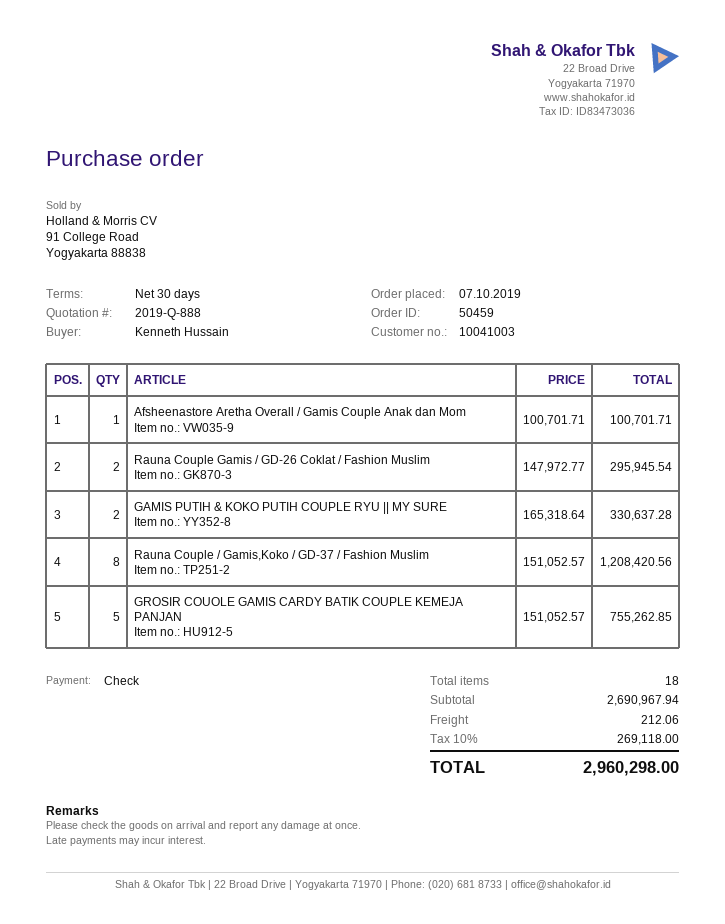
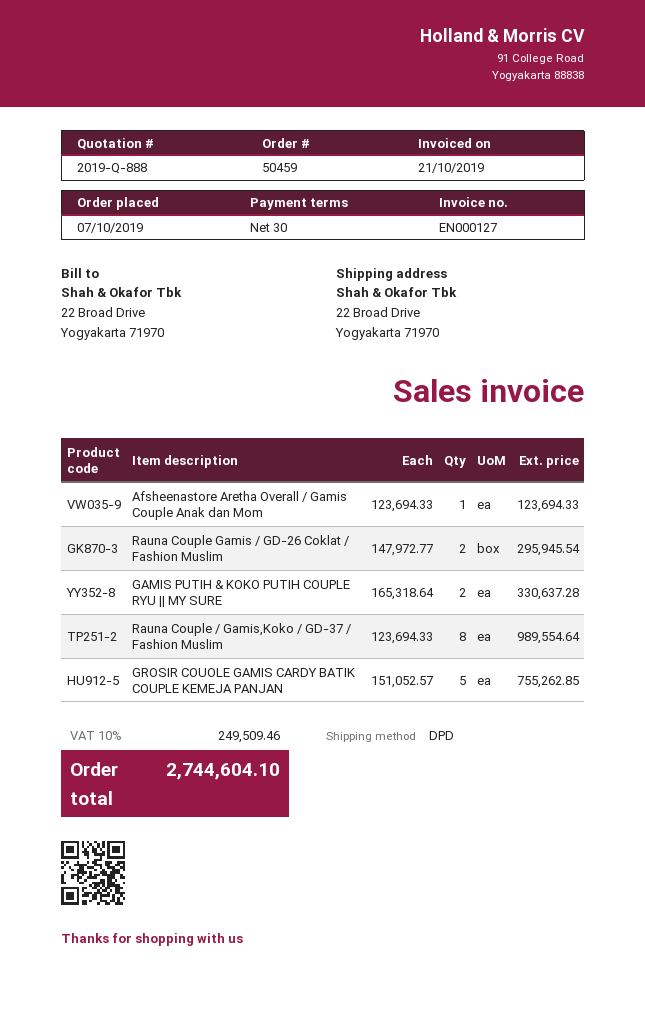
Afsheenastore Aretha Overall / Gamis Couple Anak dan Mom: 1 x 100701.71 = 100701.71 -> 1 x 123694.33 = 123694.33
Rauna Couple / Gamis,Koko / GD-37 / Fashion Muslim: 8 x 151052.57 = 1208420.56 -> 8 x 123694.33 = 989554.64
shipping: 212.06 -> none
tax: 10% = 269118.00 -> 10% = 249509.46
total: 2960298.00 -> 2744604.10

